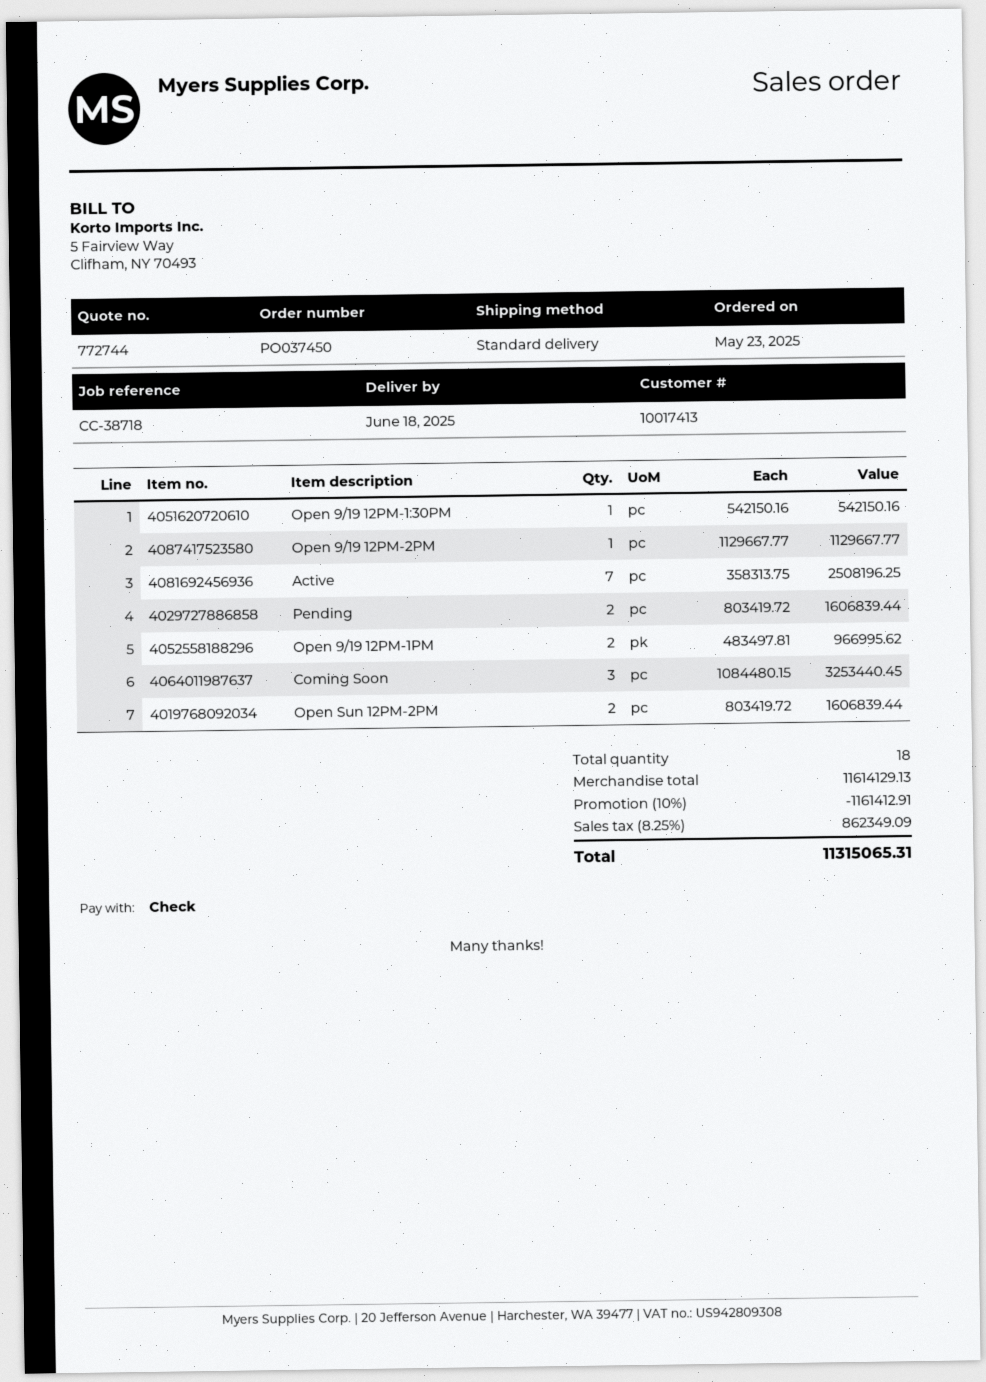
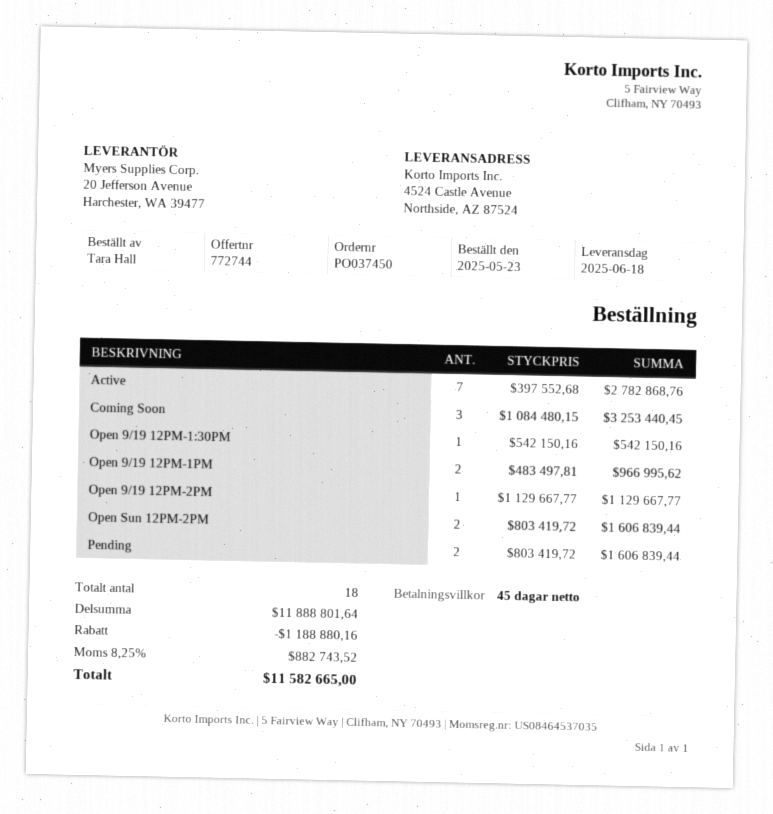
Active: 7 x 358313.75 = 2508196.25 -> 7 x 397552.68 = 2782868.76
subtotal: 11614129.13 -> 11888801.64
discount: 1161412.91 -> 1188880.16
tax: 8.25% = 862349.09 -> 8.25% = 882743.52
total: 11315065.31 -> 11582665.00

